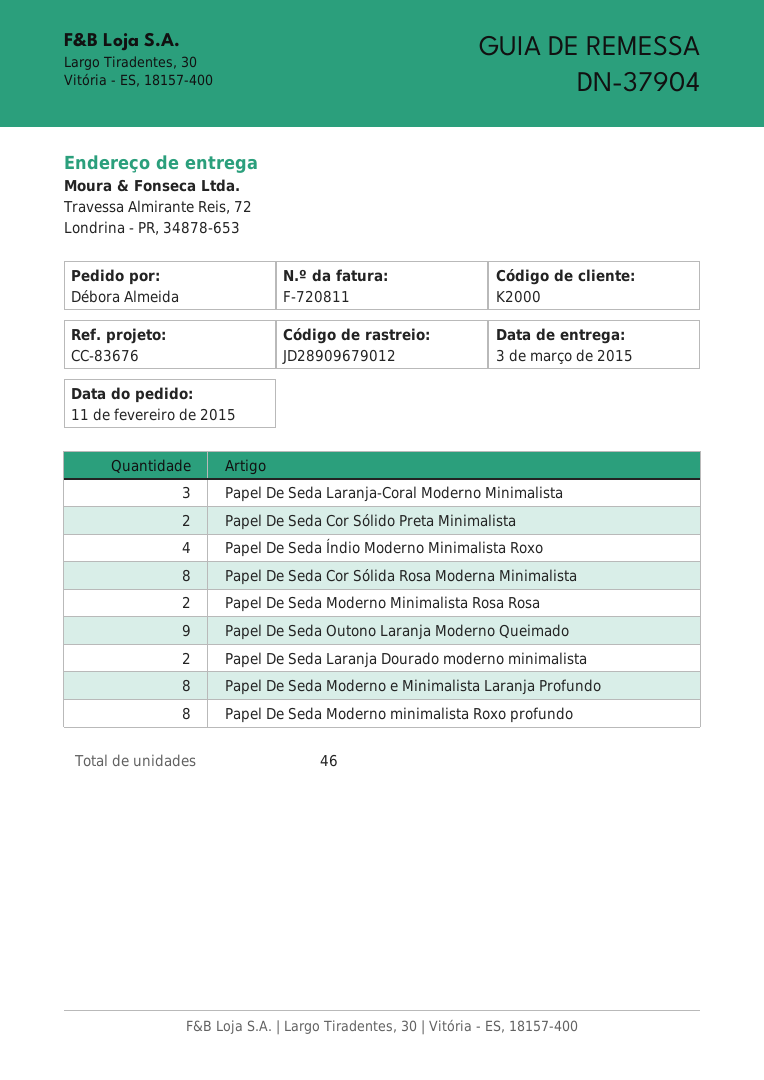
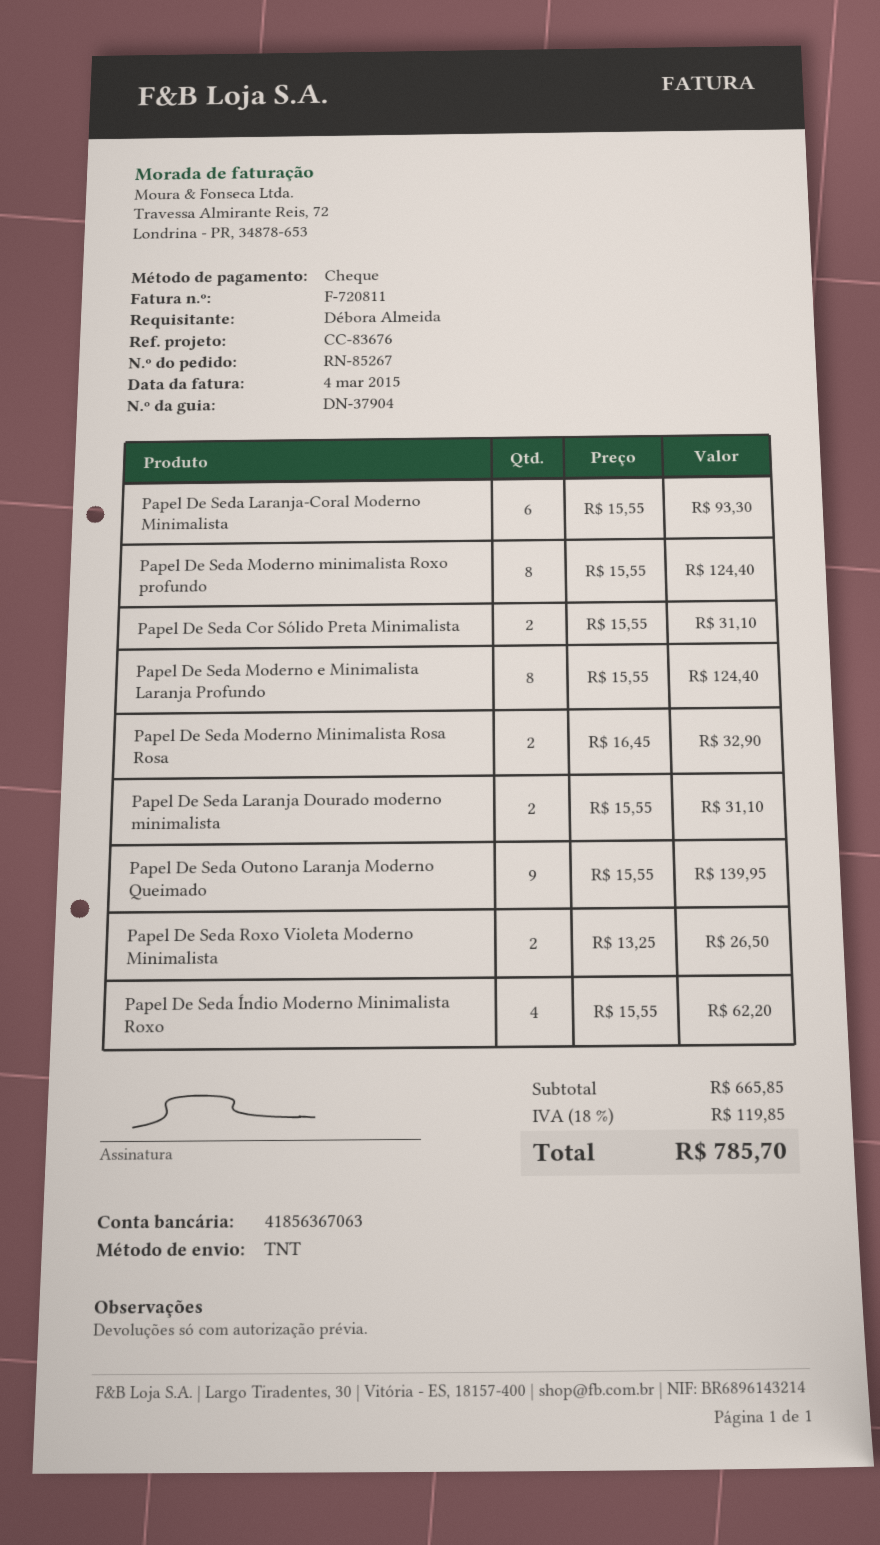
Papel De Seda Laranja-Coral Moderno Minimalista: 3 -> 6
Papel De Seda Cor Sólida Rosa Moderna Minimalista: 8 -> none
Papel De Seda Roxo Violeta Moderno Minimalista: none -> 2

